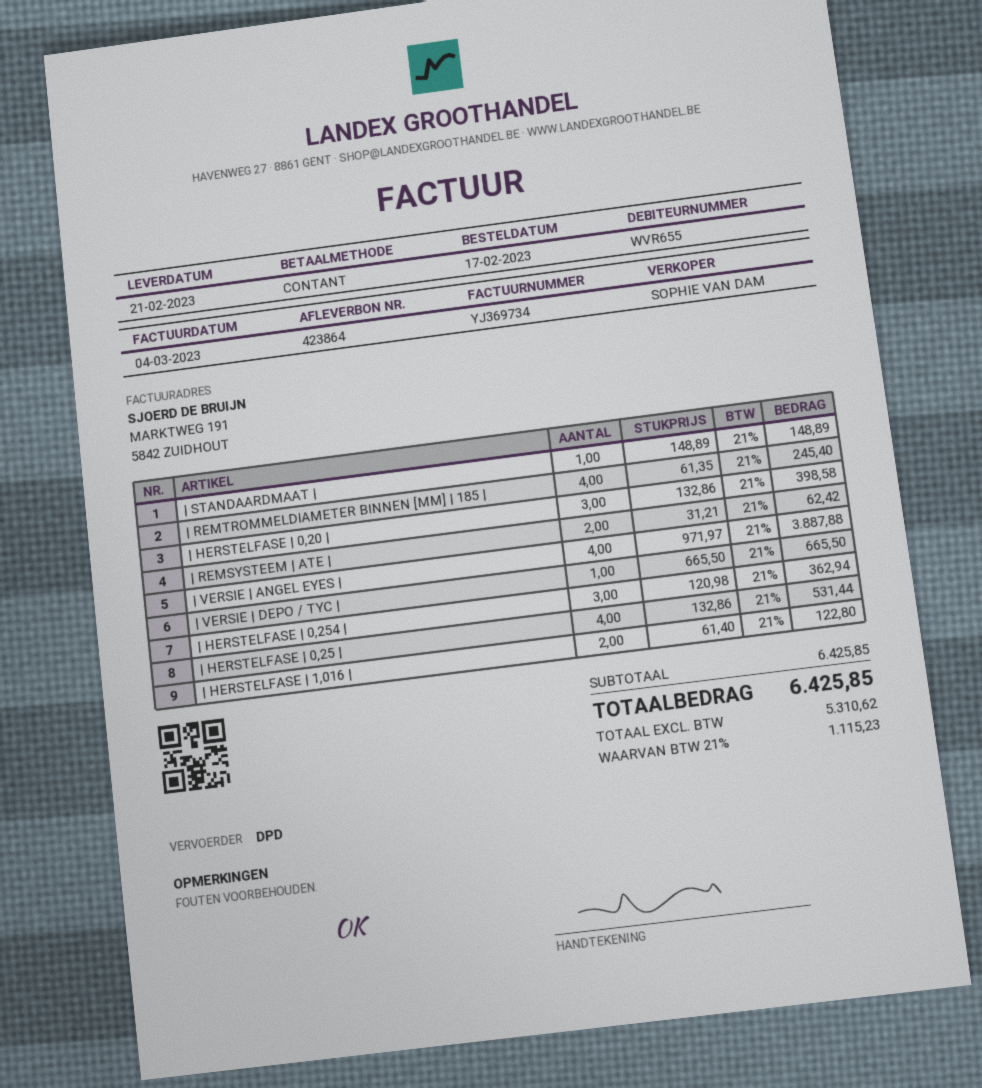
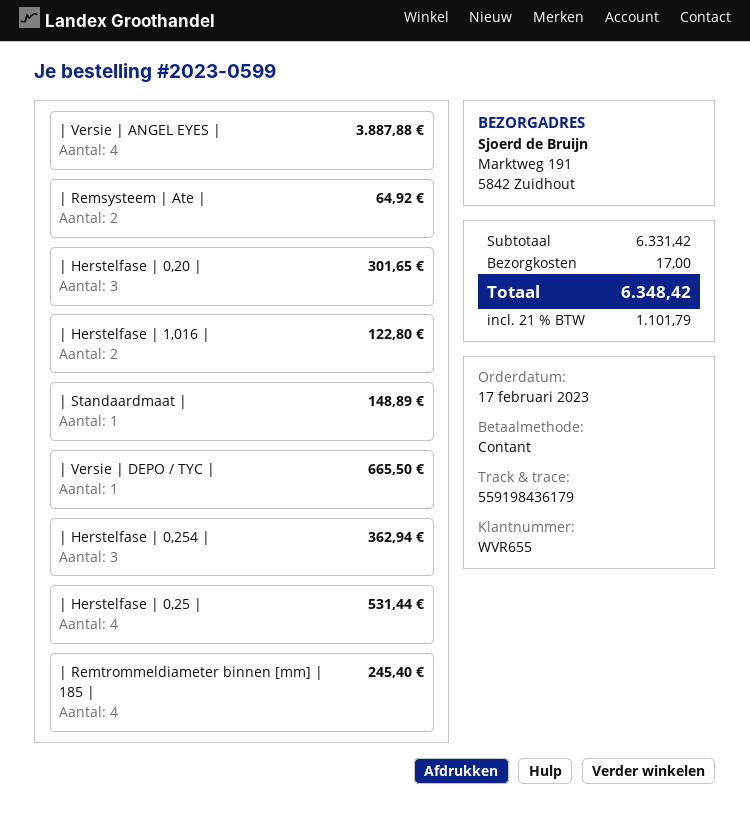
| HERSTELFASE | 0,20 |: 3 for 398.58 -> 3 for 301.65
| REMSYSTEEM | ATE |: 2 for 62.42 -> 2 for 64.92
subtotal: 6425.85 -> 6331.42
shipping: none -> 17.00
tax: 21% = 1115.23 -> 21% = 1101.79
total: 6425.85 -> 6348.42

